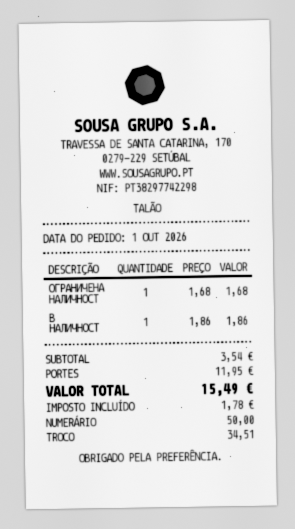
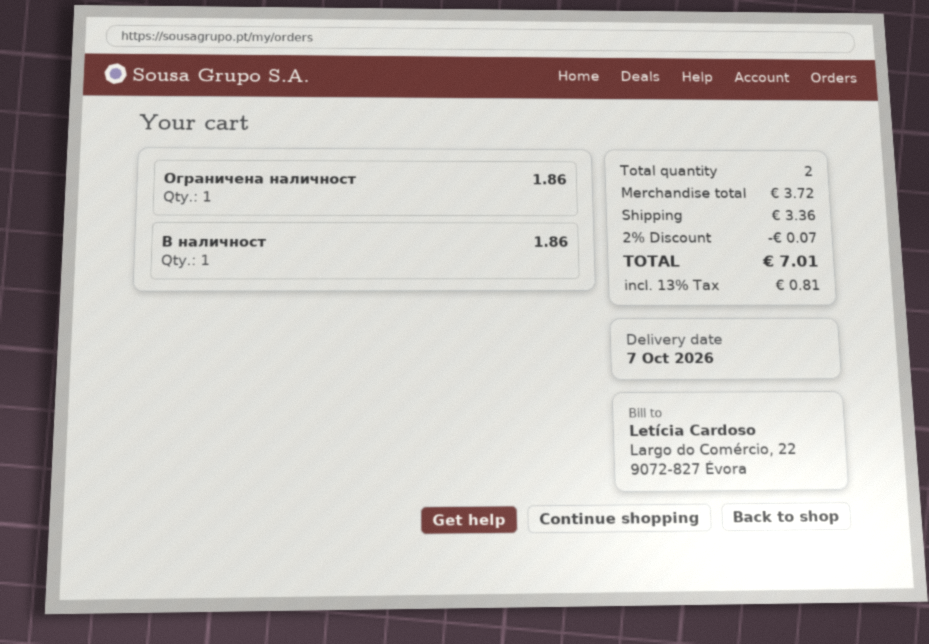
ОГРАНИЧЕНА НАЛИЧНОСТ: 1 for 1.68 -> 1 for 1.86
subtotal: 3.54 -> 3.72
discount: none -> 2% = 0.07
shipping: 11.95 -> 3.36
tax: 1.78 -> 0.81
total: 15.49 -> 7.01

